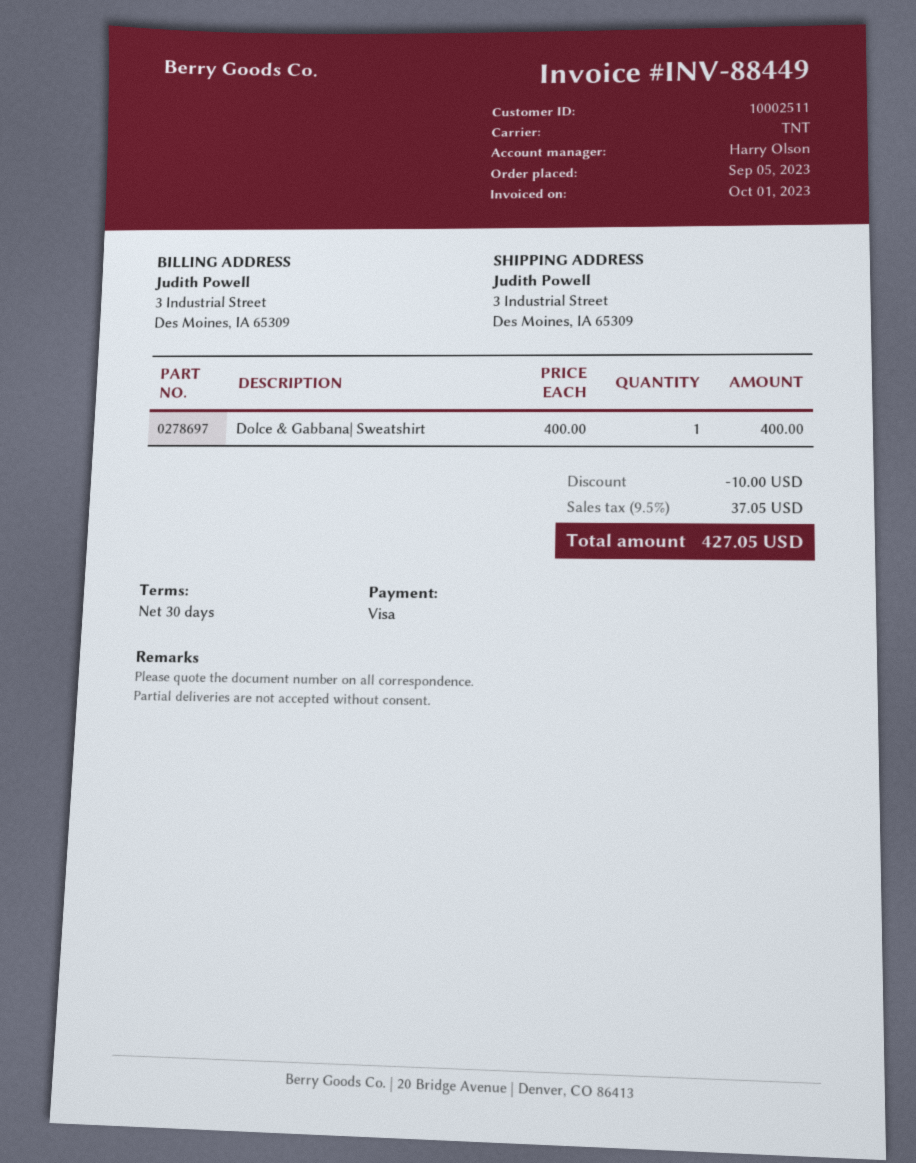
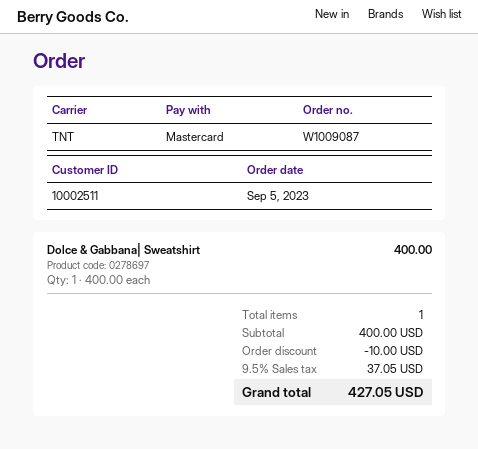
payment method: Visa -> Mastercard

